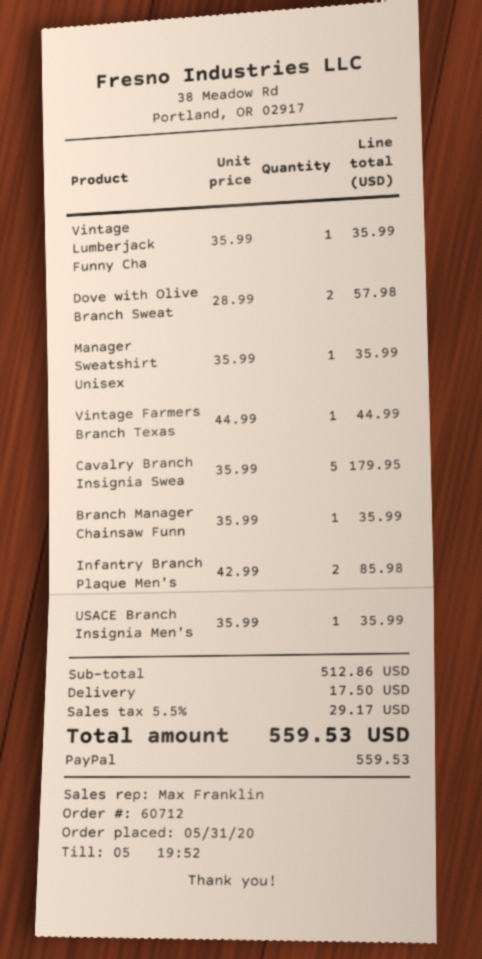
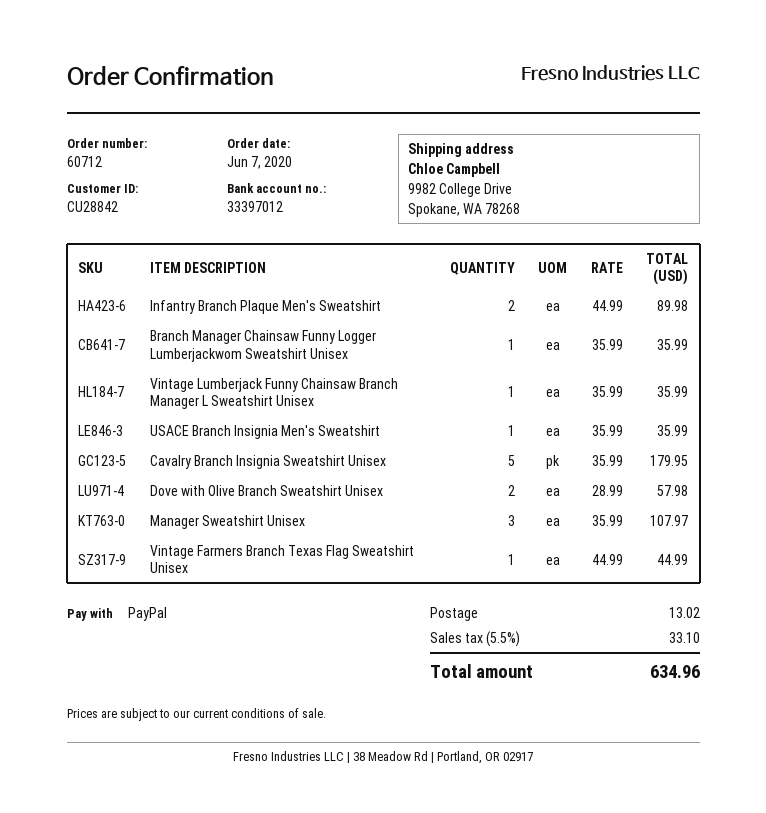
order date: 2020-05-31 -> 2020-06-07
Manager Sweatshirt Unisex: 1 x 35.99 = 35.99 -> 3 x 35.99 = 107.97
Infantry Branch Plaque Men's: 2 x 42.99 = 85.98 -> 2 x 44.99 = 89.98
shipping: 17.50 -> 13.02
tax: 5.5% = 29.17 -> 5.5% = 33.10
total: 559.53 -> 634.96

